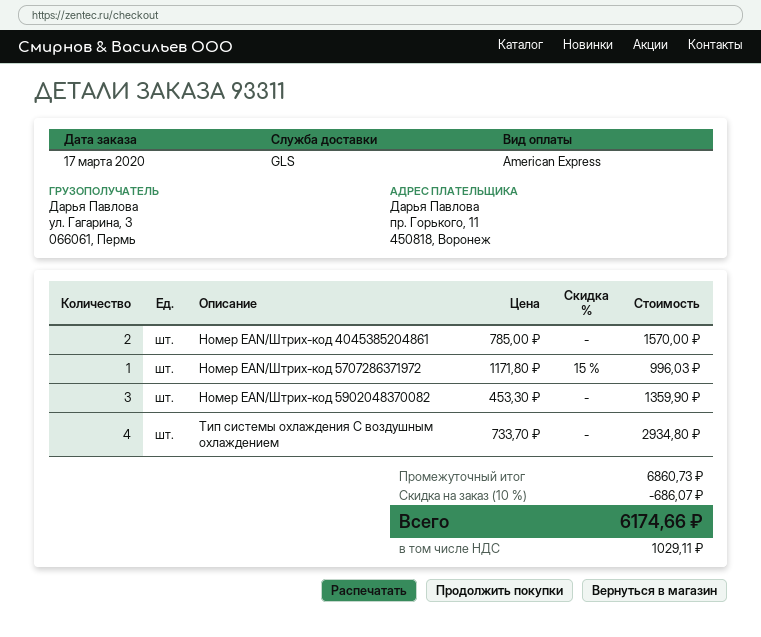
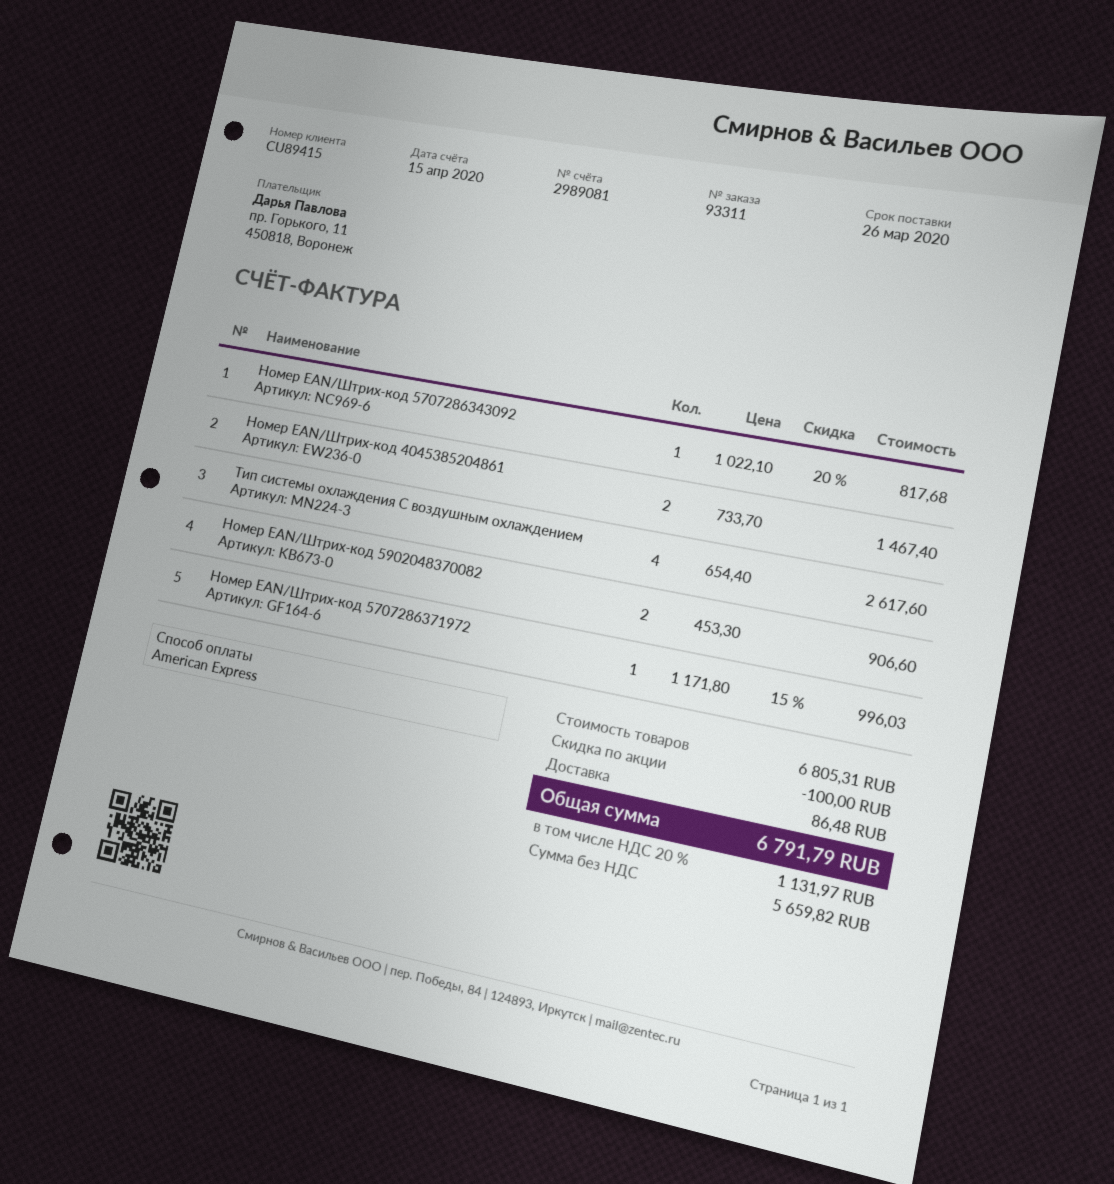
Номер EAN/Штрих-код 4045385204861: 2 x 785.00 = 1570.00 -> 2 x 733.70 = 1467.40
Номер EAN/Штрих-код 5902048370082: 3 x 453.30 = 1359.90 -> 2 x 453.30 = 906.60
Тип системы охлаждения С воздушным охлаждением: 4 x 733.70 = 2934.80 -> 4 x 654.40 = 2617.60
Номер EAN/Штрих-код 5707286343092: none -> 1 x 1022.10 - 20% = 817.68
subtotal: 6860.73 -> 6805.31
discount: 686.07 -> 100.00
shipping: none -> 86.48
tax: 1029.11 -> 1131.97
total: 6174.66 -> 6791.79

